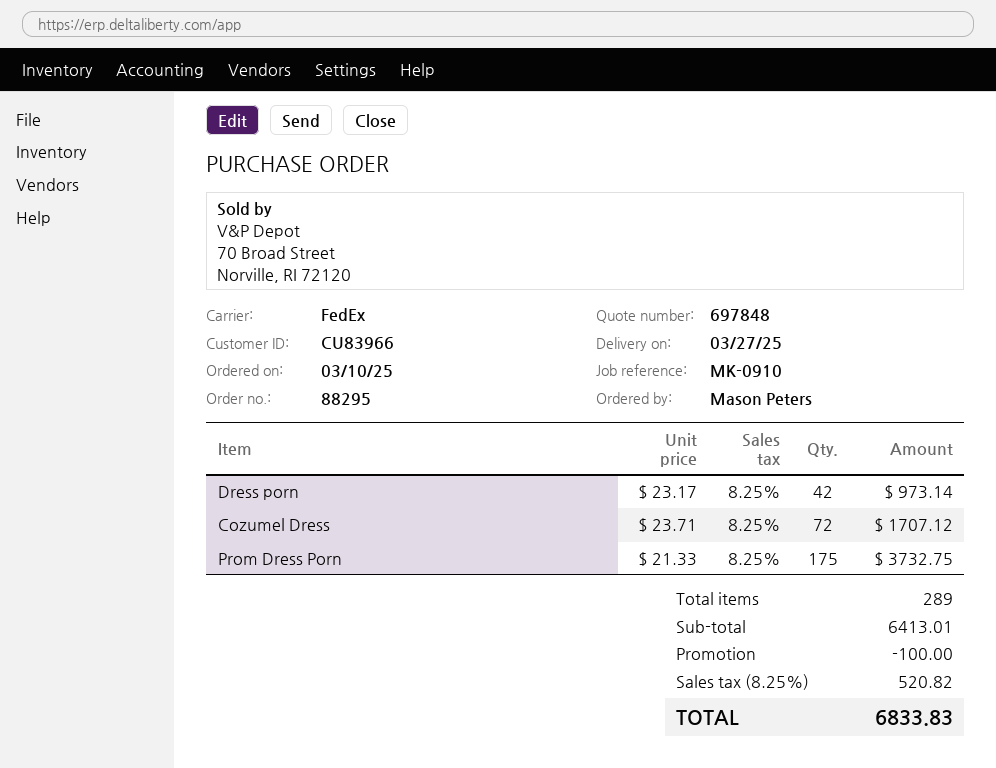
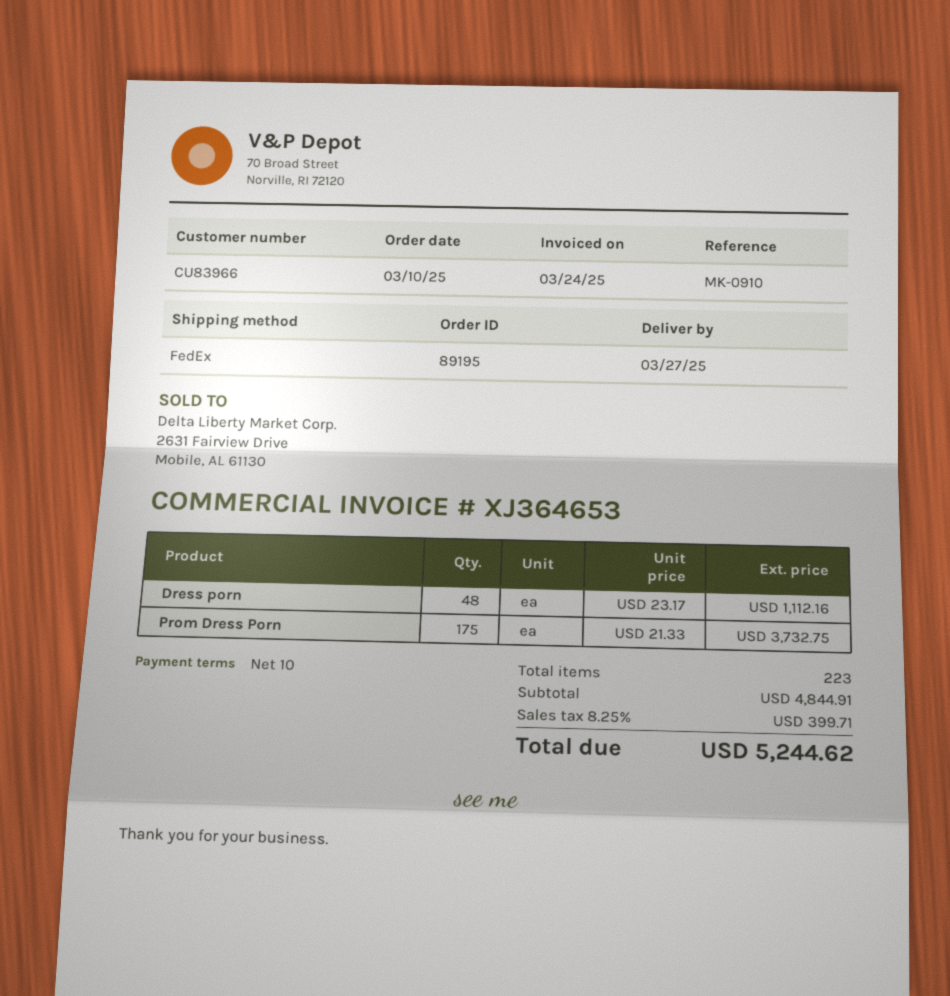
order number: 88295 -> 89195
Dress porn: 42 x 23.17 = 973.14 -> 48 x 23.17 = 1112.16
Cozumel Dress: 72 x 23.71 = 1707.12 -> none
total quantity: 289 -> 223
subtotal: 6413.01 -> 4844.91
discount: 100.00 -> none
tax: 8.25% = 520.82 -> 8.25% = 399.71
total: 6833.83 -> 5244.62

